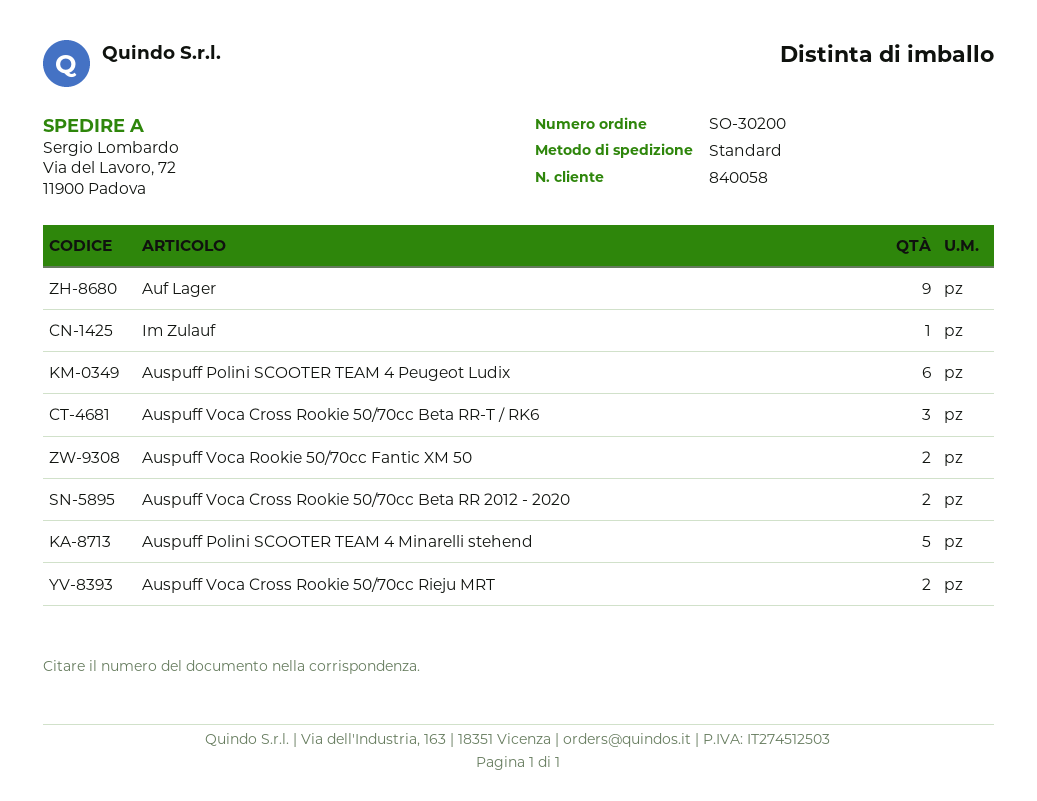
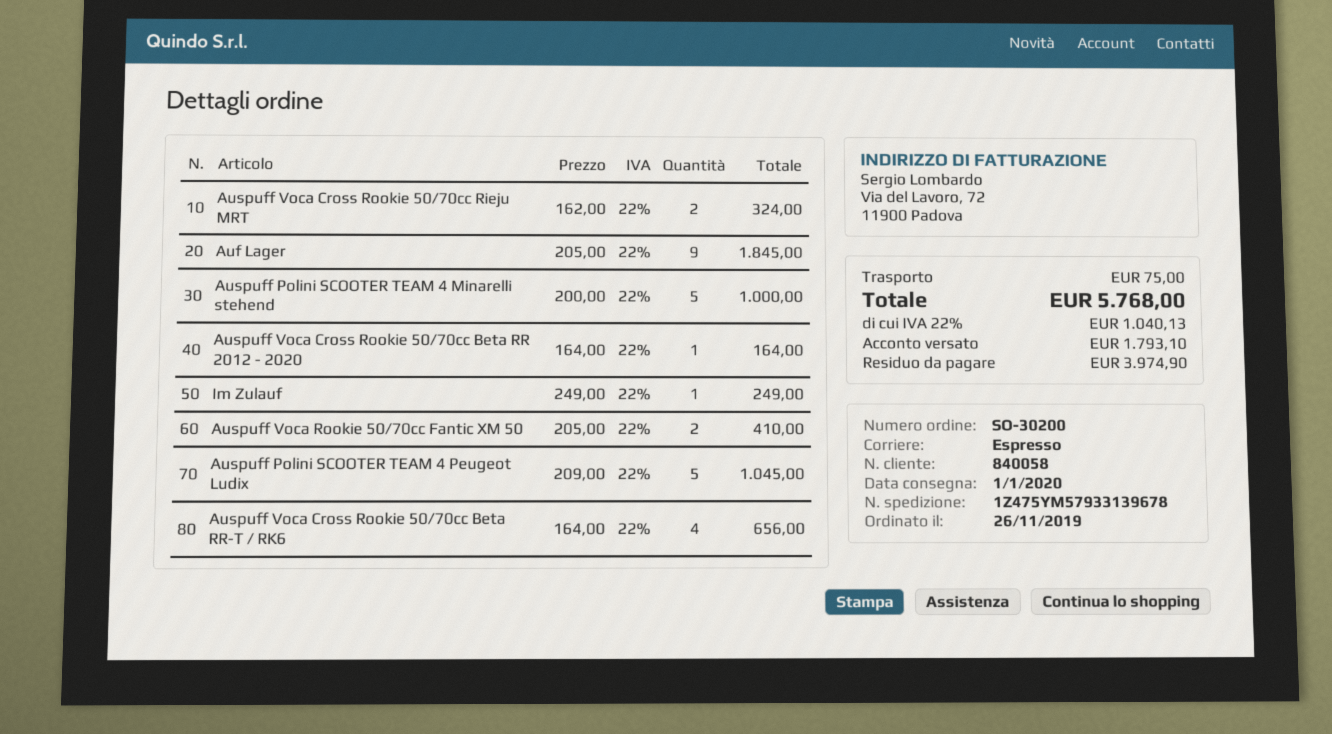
shipping method: standard -> express
Auspuff Polini SCOOTER TEAM 4 Peugeot Ludix: 6 -> 5
Auspuff Voca Cross Rookie 50/70cc Beta RR-T / RK6: 3 -> 4
Auspuff Voca Cross Rookie 50/70cc Beta RR 2012 - 2020: 2 -> 1

